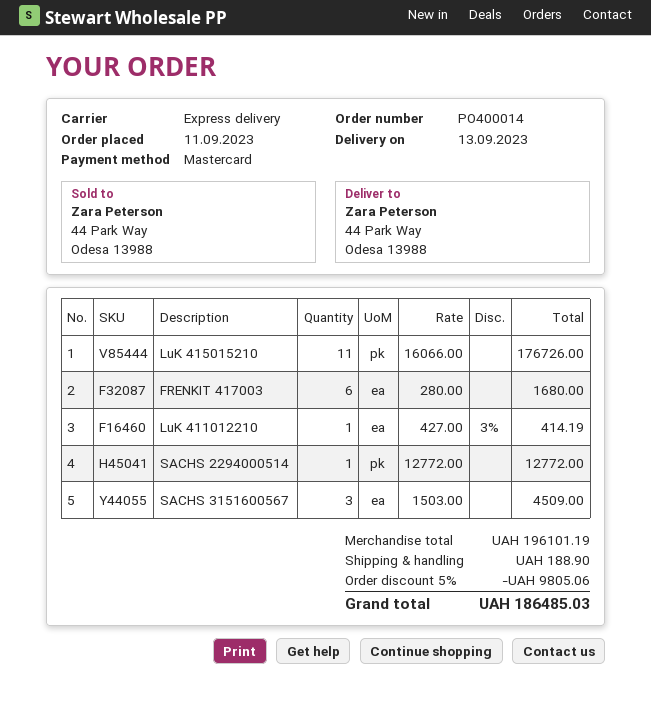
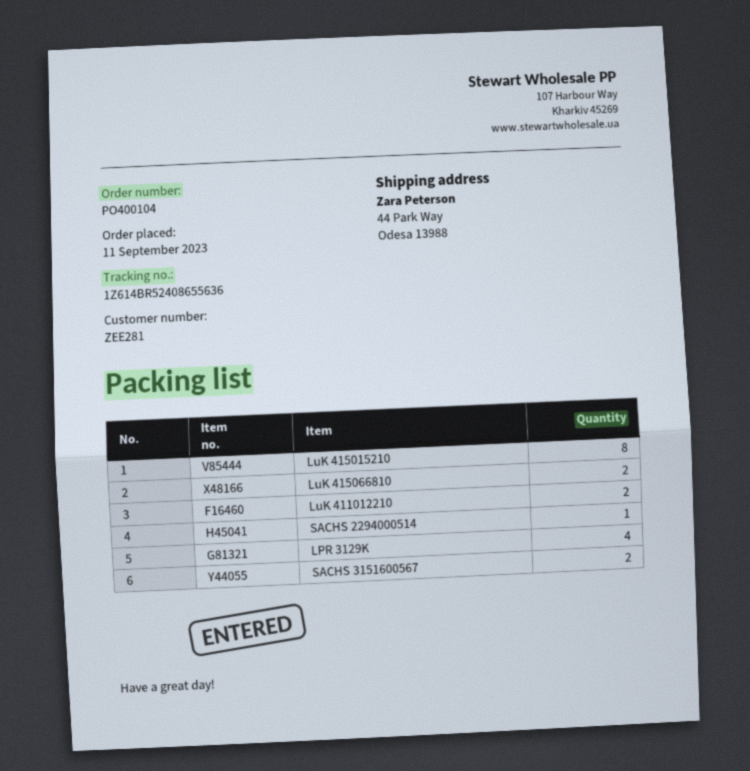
order number: PO400014 -> PO400104
LuK 415015210: 11 -> 8
FRENKIT 417003: 6 -> none
LuK 411012210: 1 -> 2
SACHS 3151600567: 3 -> 2
LuK 415066810: none -> 2
LPR 3129K: none -> 4

